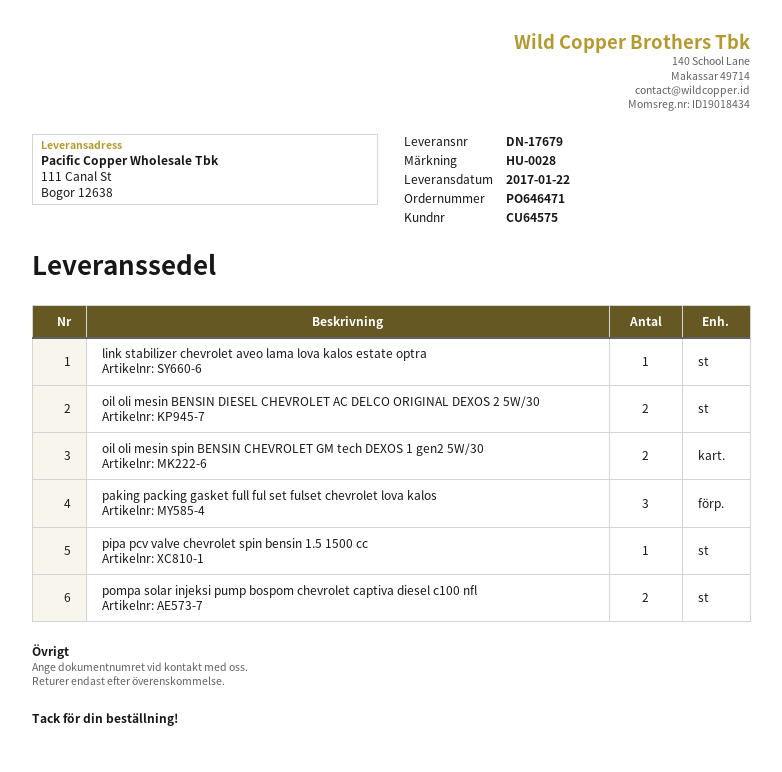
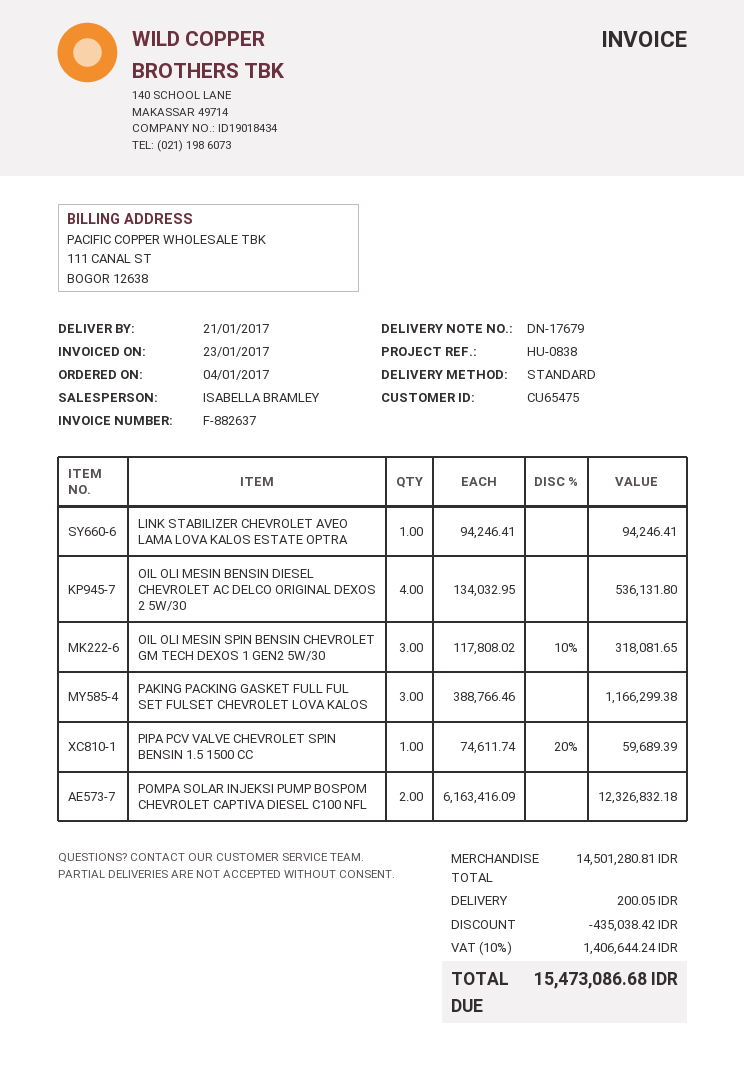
delivery date: 2017-01-22 -> 2017-01-21
customer number: CU64575 -> CU65475
reference: HU-0028 -> HU-0838
oil oli mesin BENSIN DIESEL CHEVROLET AC DELCO ORIGINAL DEXOS 2 5W/30: 2 -> 4
oil oli mesin spin BENSIN CHEVROLET GM tech DEXOS 1 gen2 5W/30: 2 -> 3

